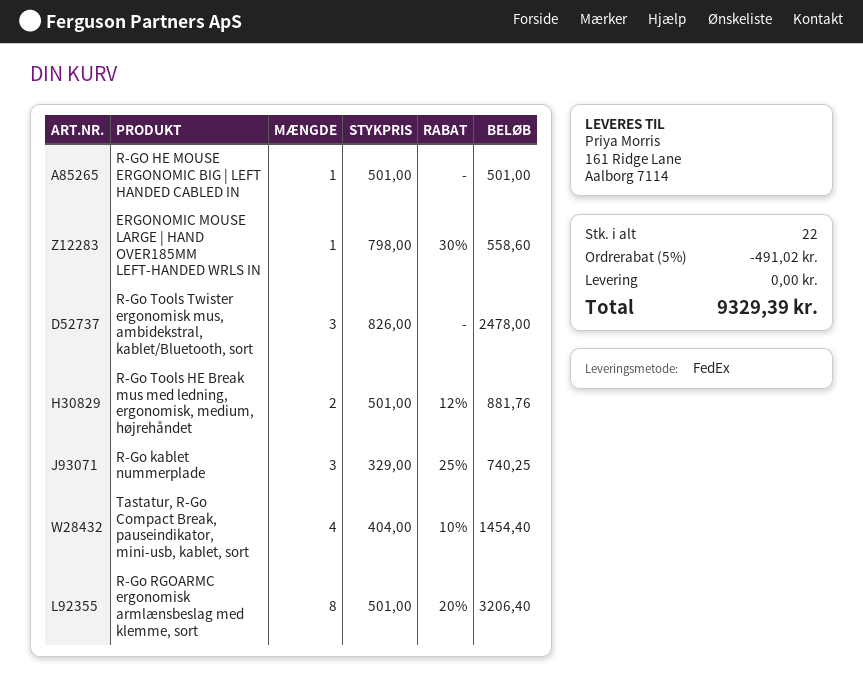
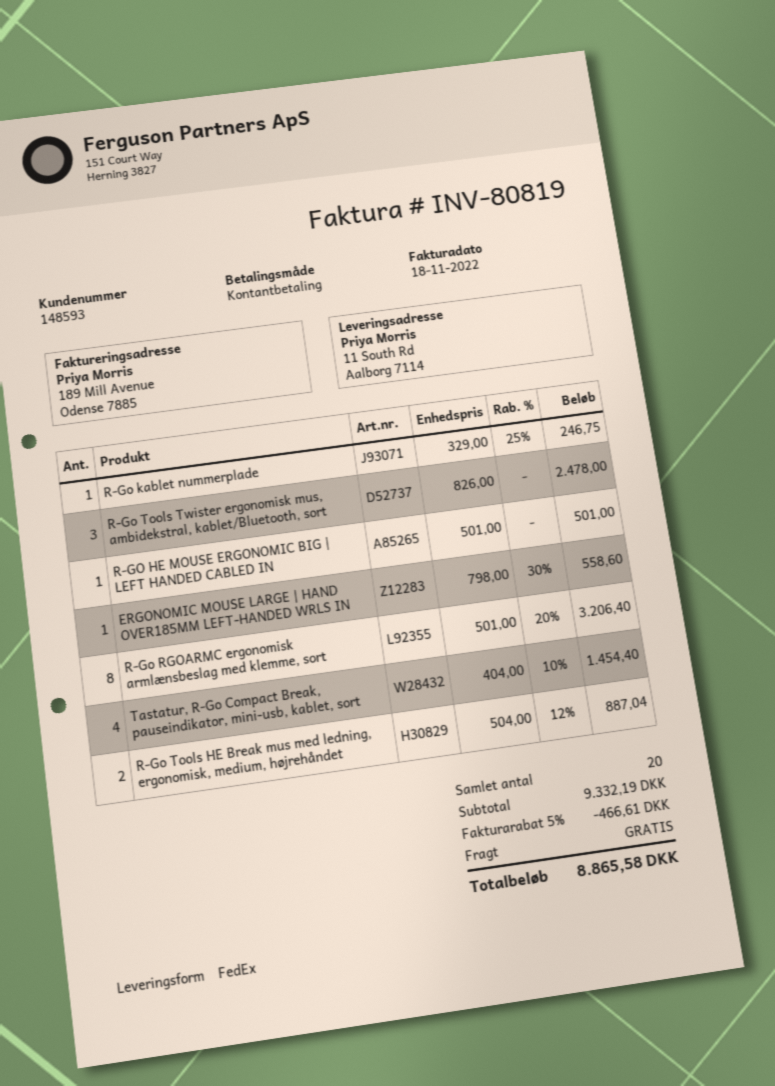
ship to: 161 Ridge Lane, Aalborg 7114 -> 11 South Rd, Aalborg 7114
R-Go Tools HE Break mus med ledning, ergonomisk, medium, højrehåndet: 2 x 501.00 - 12% = 881.76 -> 2 x 504.00 - 12% = 887.04
R-Go kablet nummerplade: 3 x 329.00 - 25% = 740.25 -> 1 x 329.00 - 25% = 246.75
total quantity: 22 -> 20
discount: 5% = 491.02 -> 5% = 466.61
total: 9329.39 -> 8865.58

